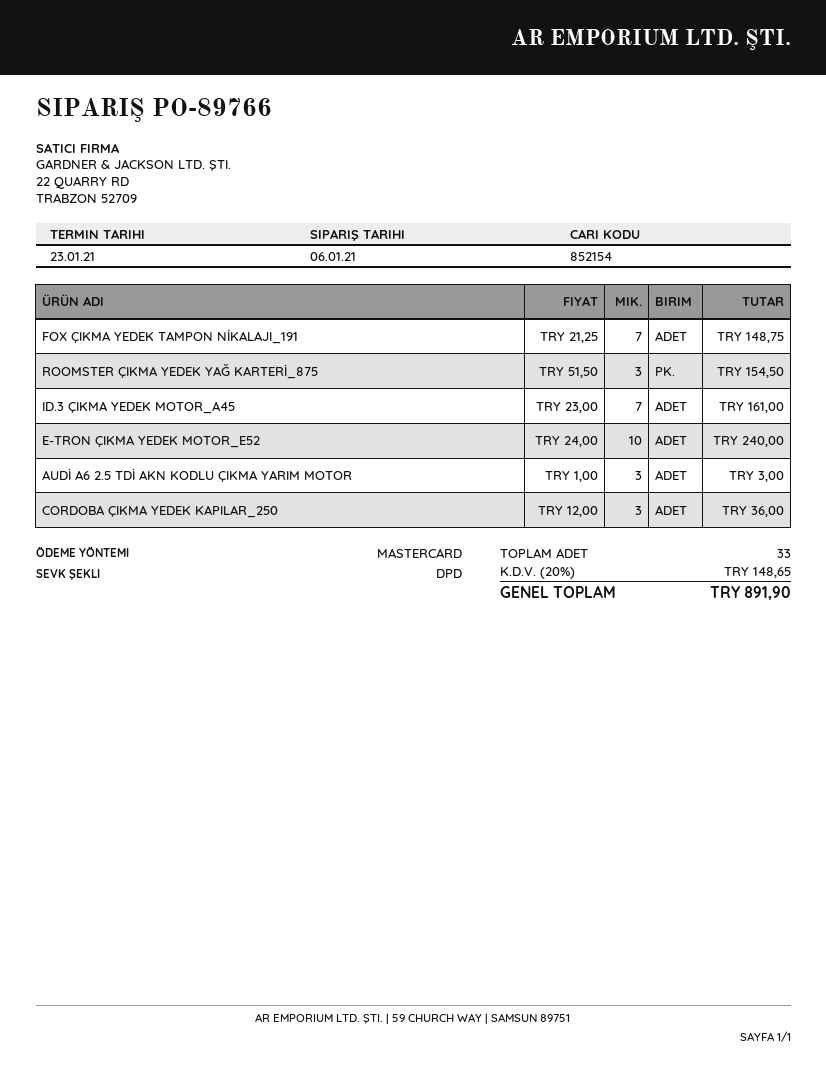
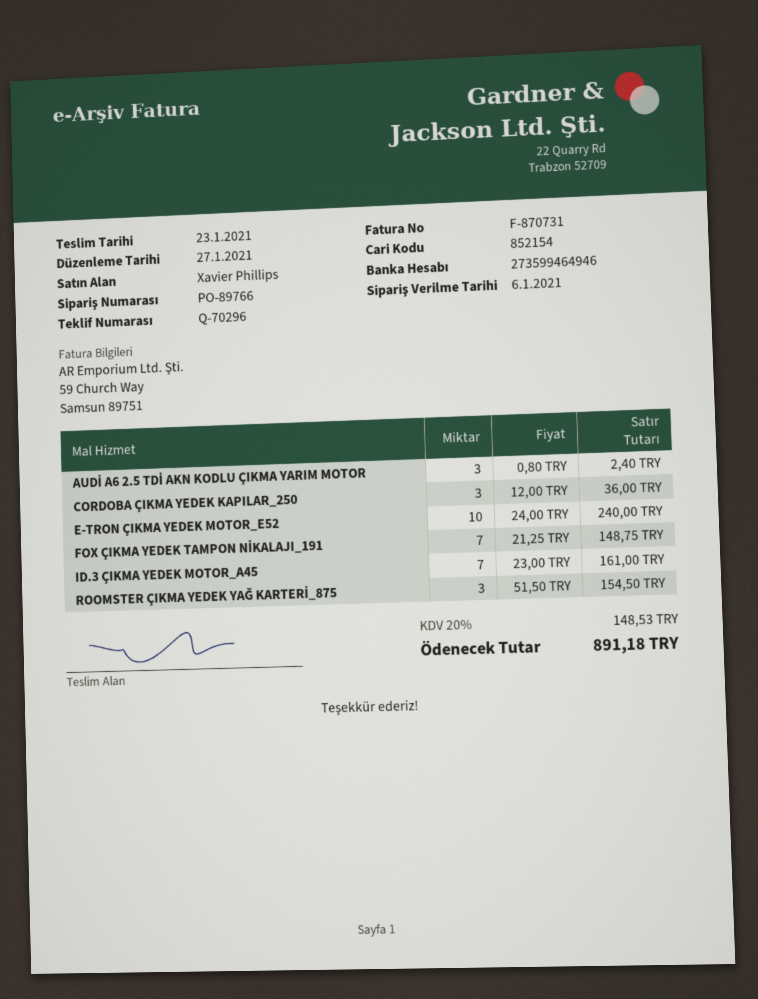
AUDİ A6 2.5 TDİ AKN KODLU ÇIKMA YARIM MOTOR: 3 x 1.00 = 3.00 -> 3 x 0.80 = 2.40
tax: 20% = 148.65 -> 20% = 148.53
total: 891.90 -> 891.18

